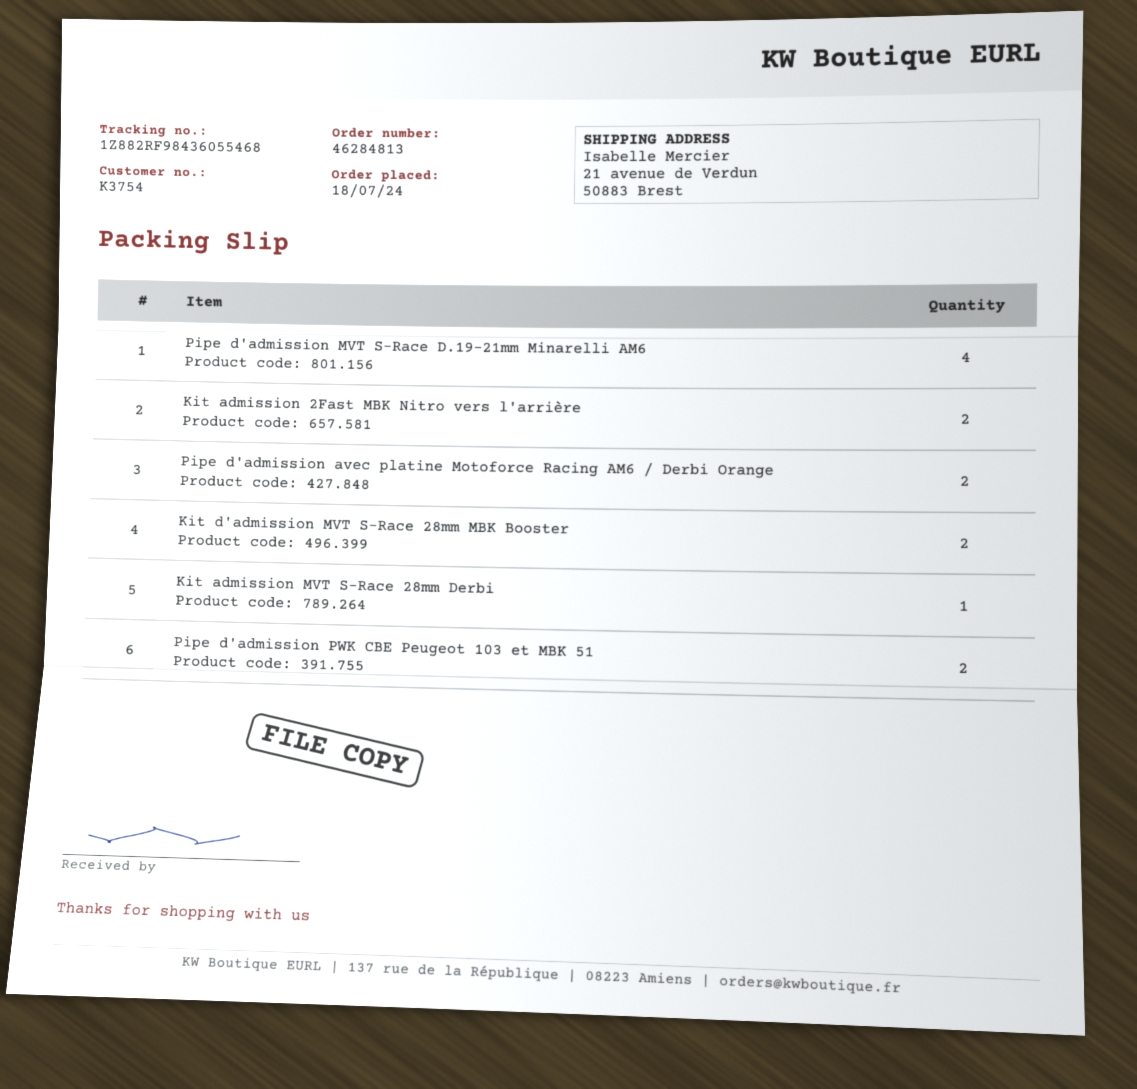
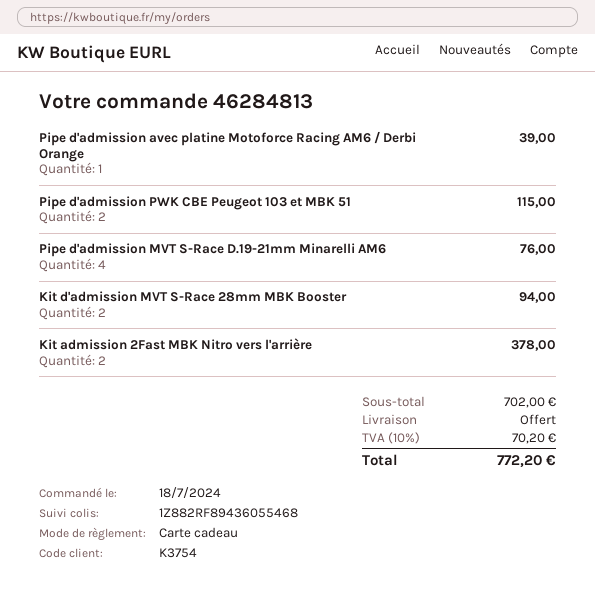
tracking number: 1Z882RF98436055468 -> 1Z882RF89436055468
Pipe d'admission avec platine Motoforce Racing AM6 / Derbi Orange: 2 -> 1
Kit admission MVT S-Race 28mm Derbi: 1 -> none

